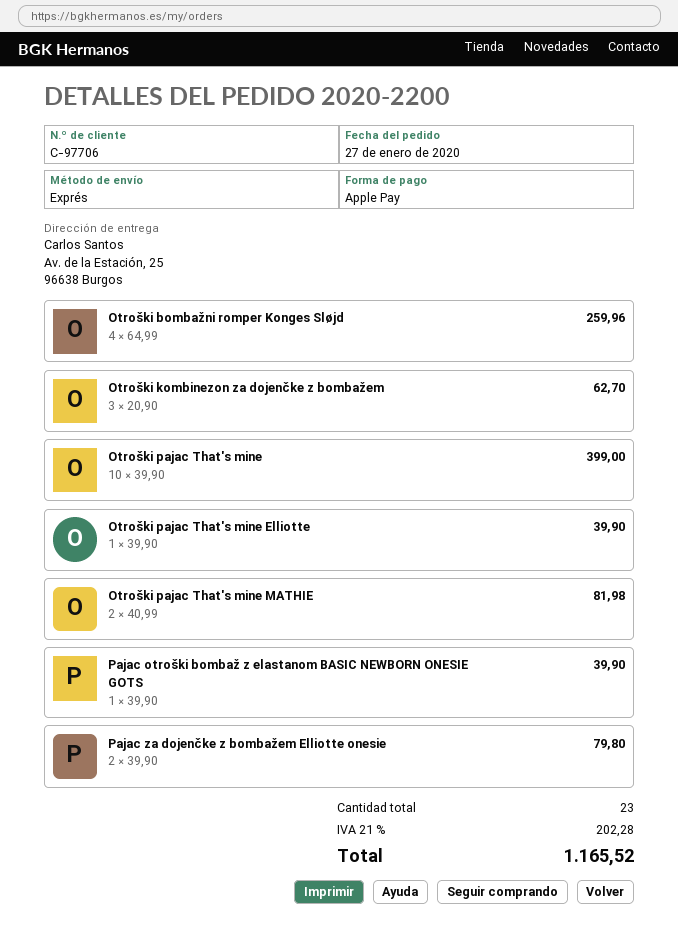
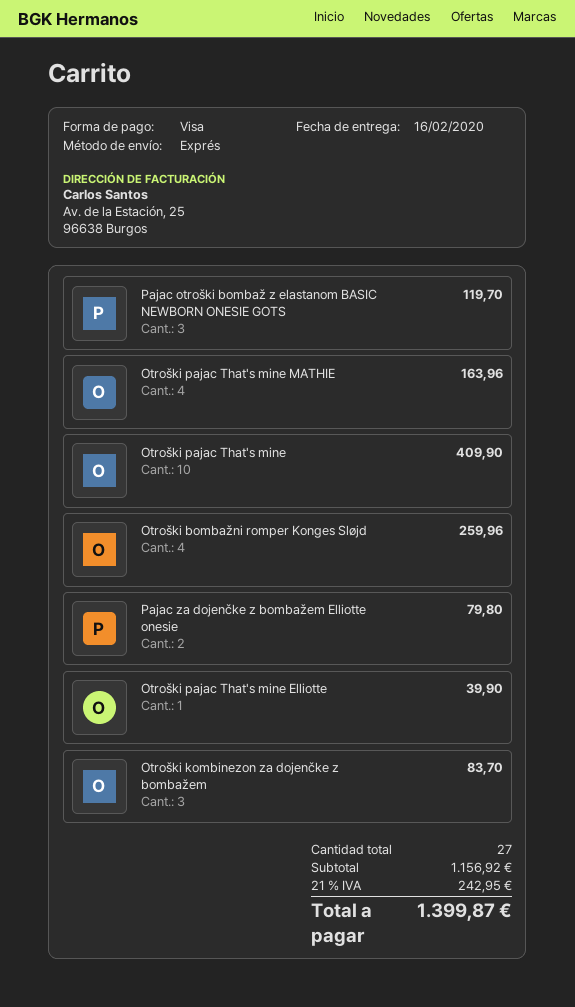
payment method: Apple Pay -> Visa
Otroški kombinezon za dojenčke z bombažem: 3 for 62.70 -> 3 for 83.70
Otroški pajac That's mine: 10 for 399.00 -> 10 for 409.90
Otroški pajac That's mine MATHIE: 2 for 81.98 -> 4 for 163.96
Pajac otroški bombaž z elastanom BASIC NEWBORN ONESIE GOTS: 1 for 39.90 -> 3 for 119.70
total quantity: 23 -> 27
tax: 21% = 202.28 -> 21% = 242.95
total: 1165.52 -> 1399.87

